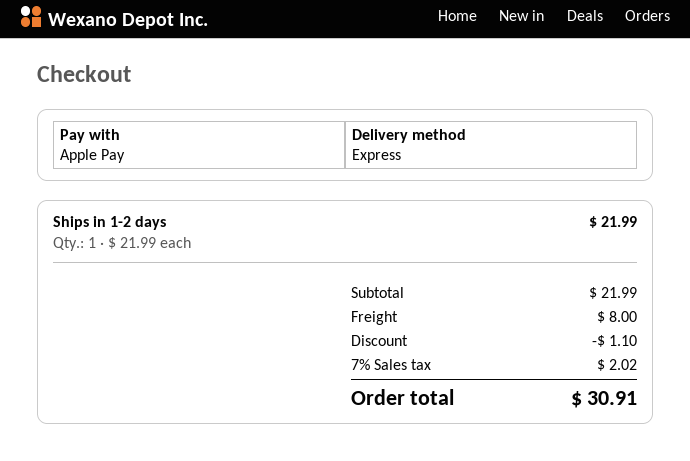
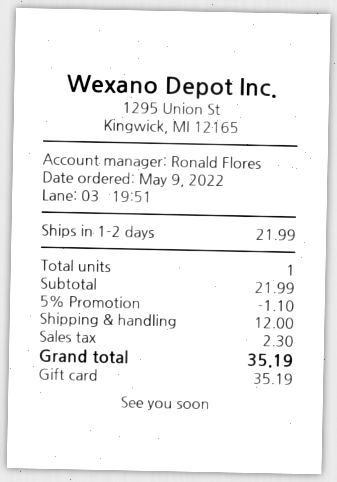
payment method: Apple Pay -> gift card
shipping: 8.00 -> 12.00
tax: 2.02 -> 2.30
total: 30.91 -> 35.19

